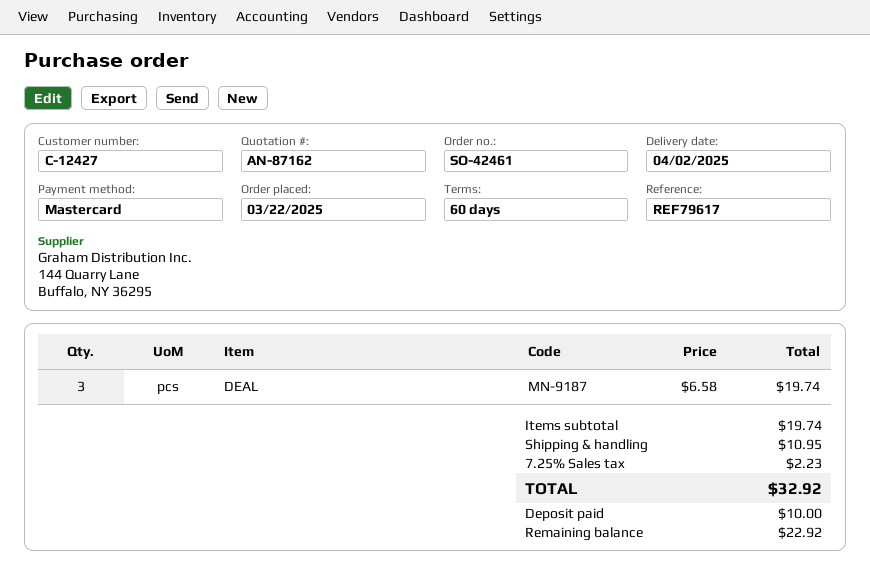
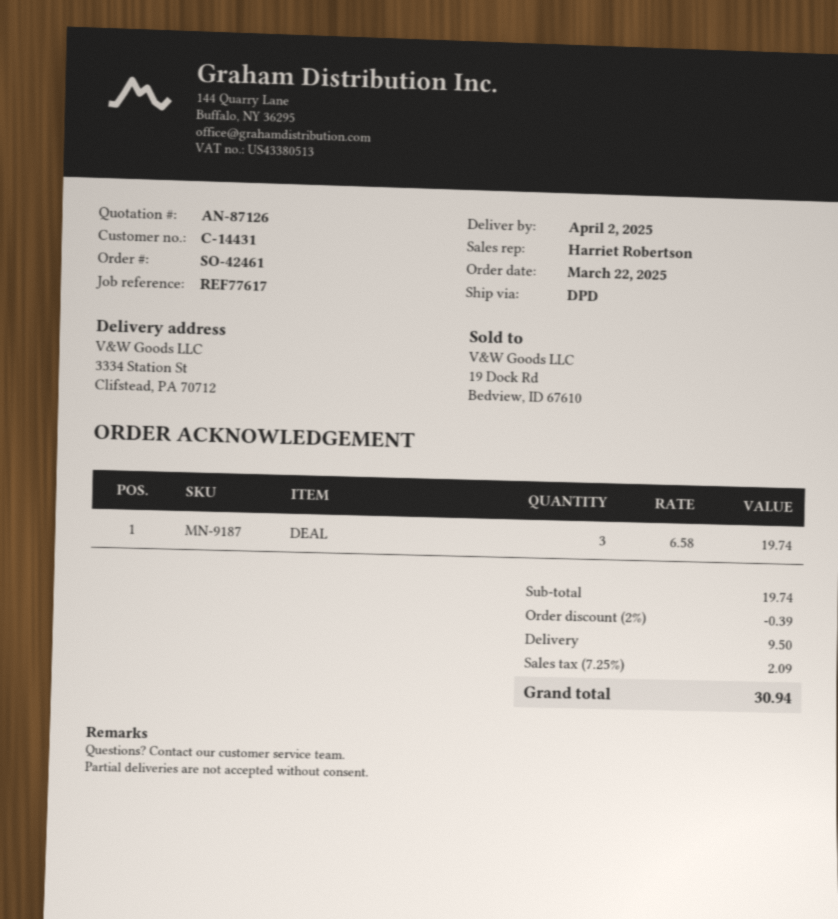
quote number: AN-87162 -> AN-87126
customer number: C-12427 -> C-14431
reference: REF79617 -> REF77617
discount: none -> 2% = 0.39
shipping: 10.95 -> 9.50
tax: 7.25% = 2.23 -> 7.25% = 2.09
total: 32.92 -> 30.94

